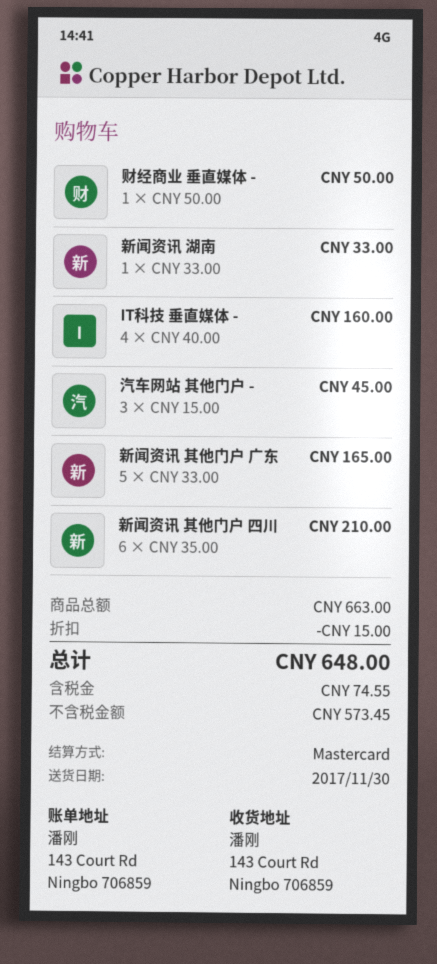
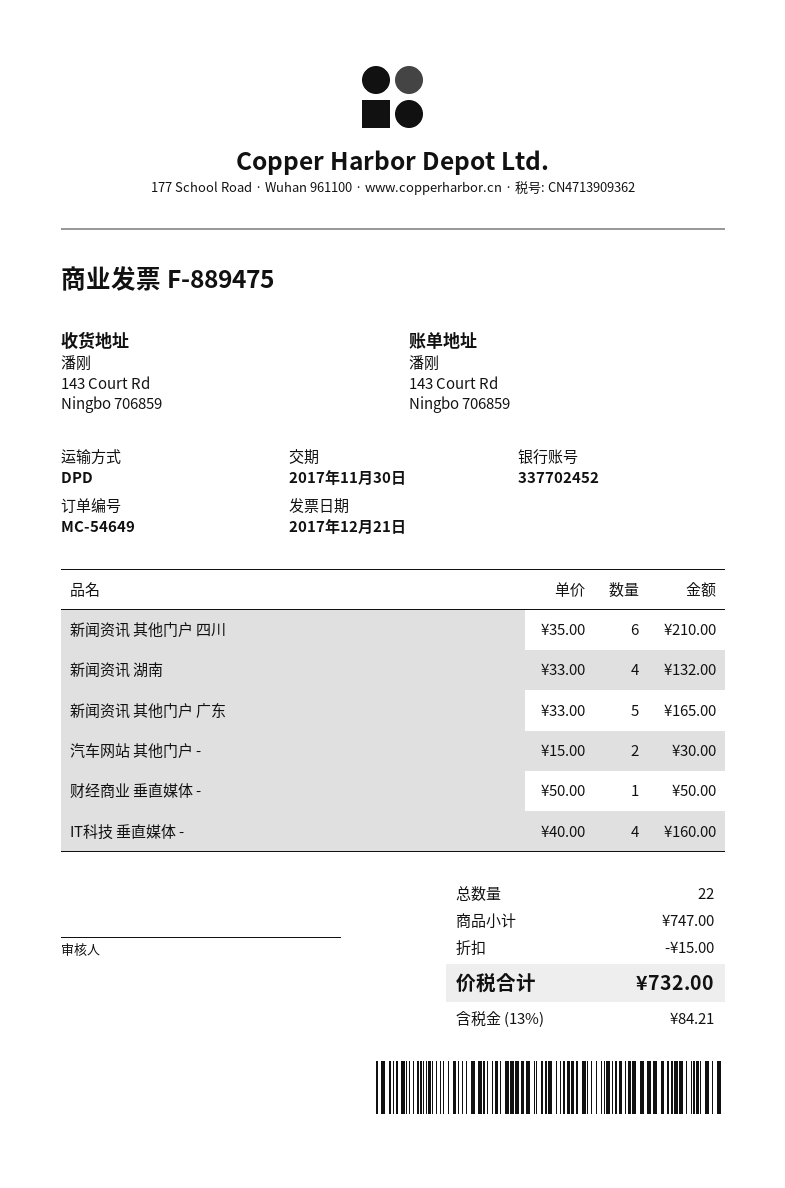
新闻资讯 湖南: 1 x 33.00 = 33.00 -> 4 x 33.00 = 132.00
汽车网站 其他门户 -: 3 x 15.00 = 45.00 -> 2 x 15.00 = 30.00
subtotal: 663.00 -> 747.00
tax: 74.55 -> 84.21
total: 648.00 -> 732.00

